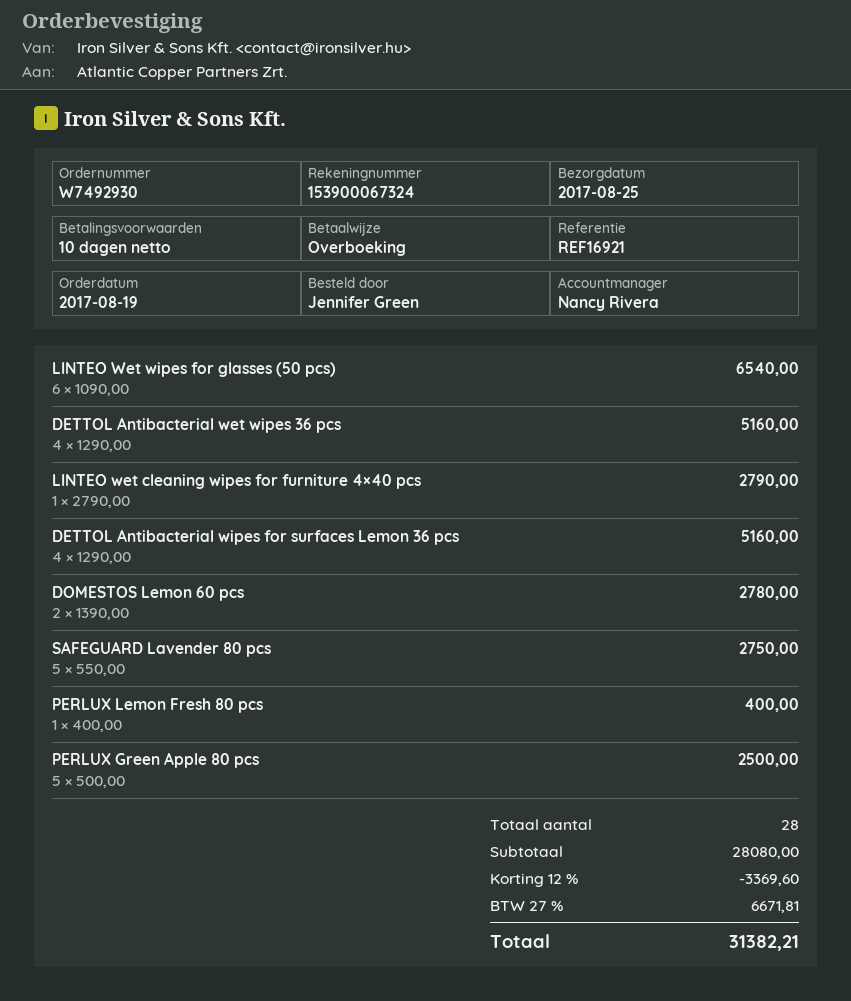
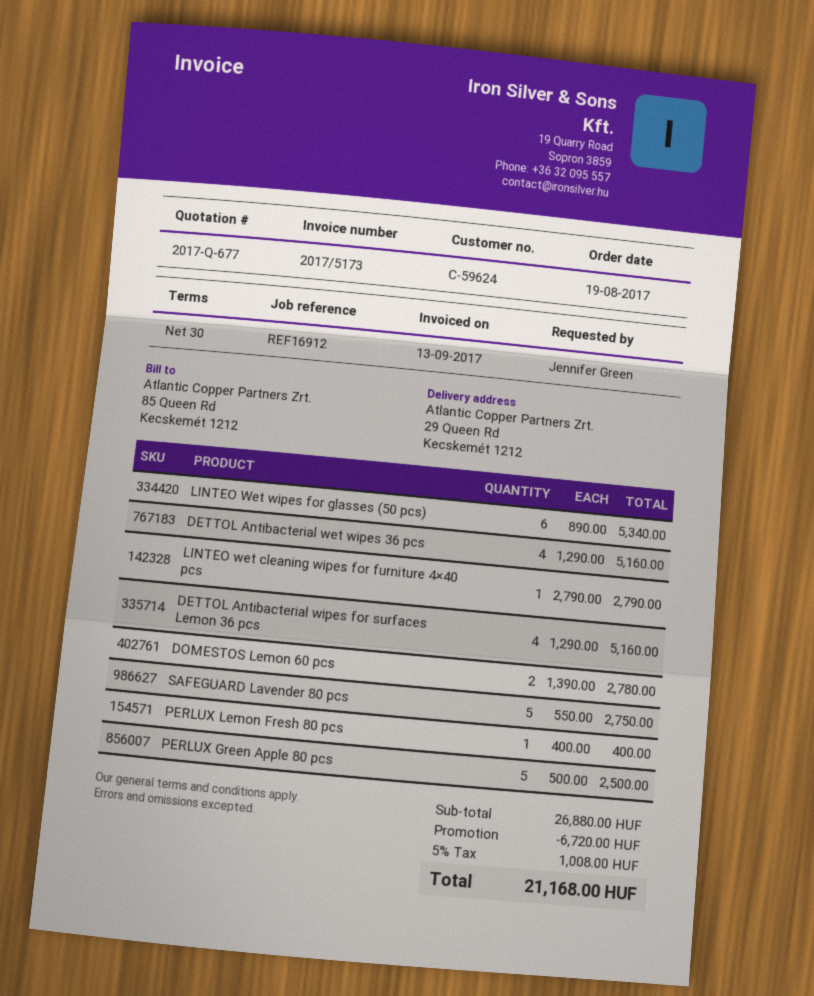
payment terms: 10 days -> 30 days
reference: REF16921 -> REF16912
LINTEO Wet wipes for glasses (50 pcs): 6 x 1090.00 = 6540.00 -> 6 x 890.00 = 5340.00
subtotal: 28080.00 -> 26880.00
discount: 3369.60 -> 6720.00
tax: 27% = 6671.81 -> 5% = 1008.00
total: 31382.21 -> 21168.00

